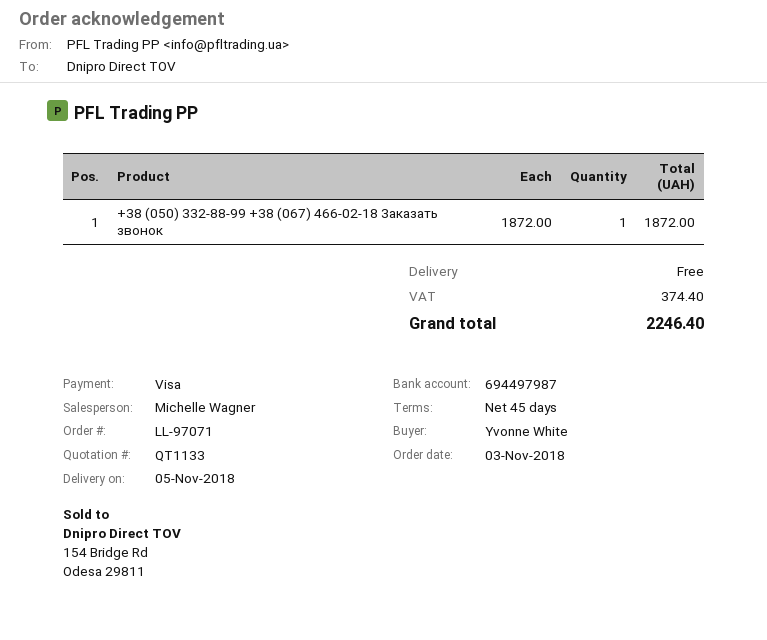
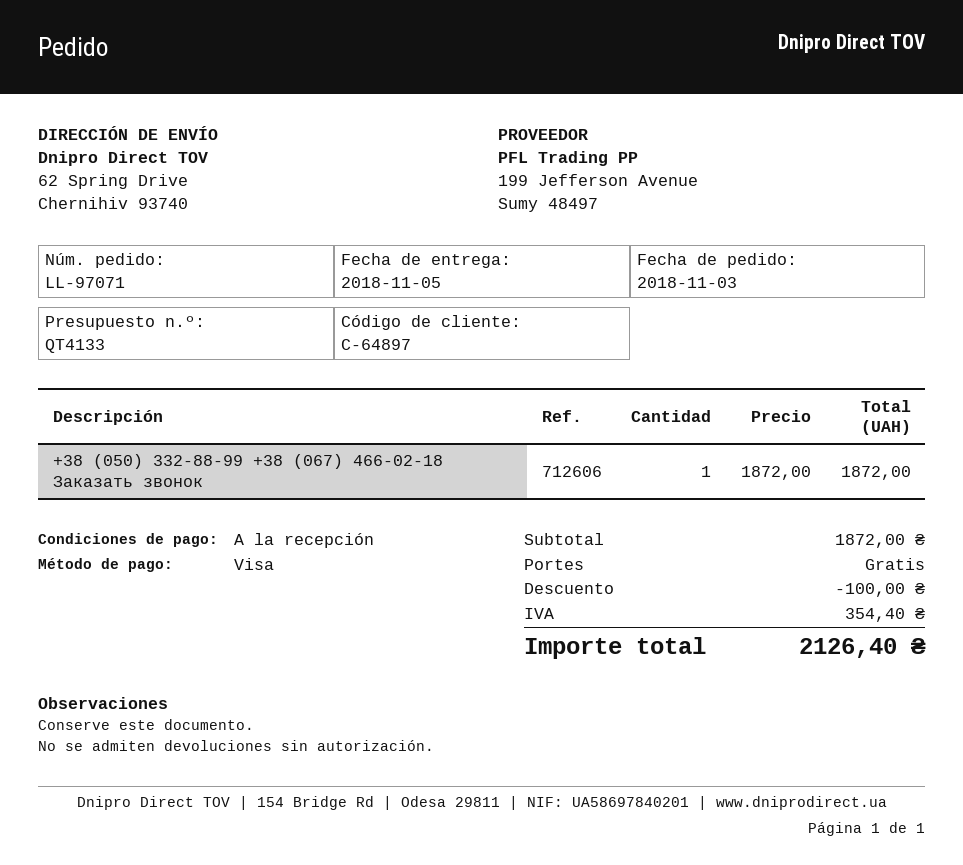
quote number: QT1133 -> QT4133
payment terms: 45 days -> on receipt
discount: none -> 100.00
tax: 374.40 -> 354.40
total: 2246.40 -> 2126.40

